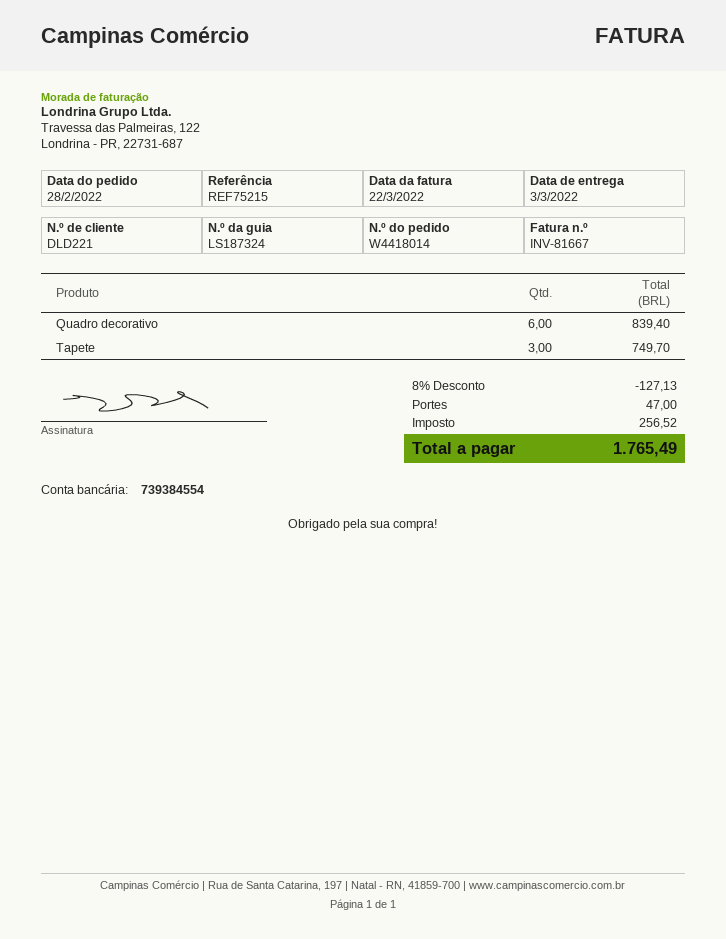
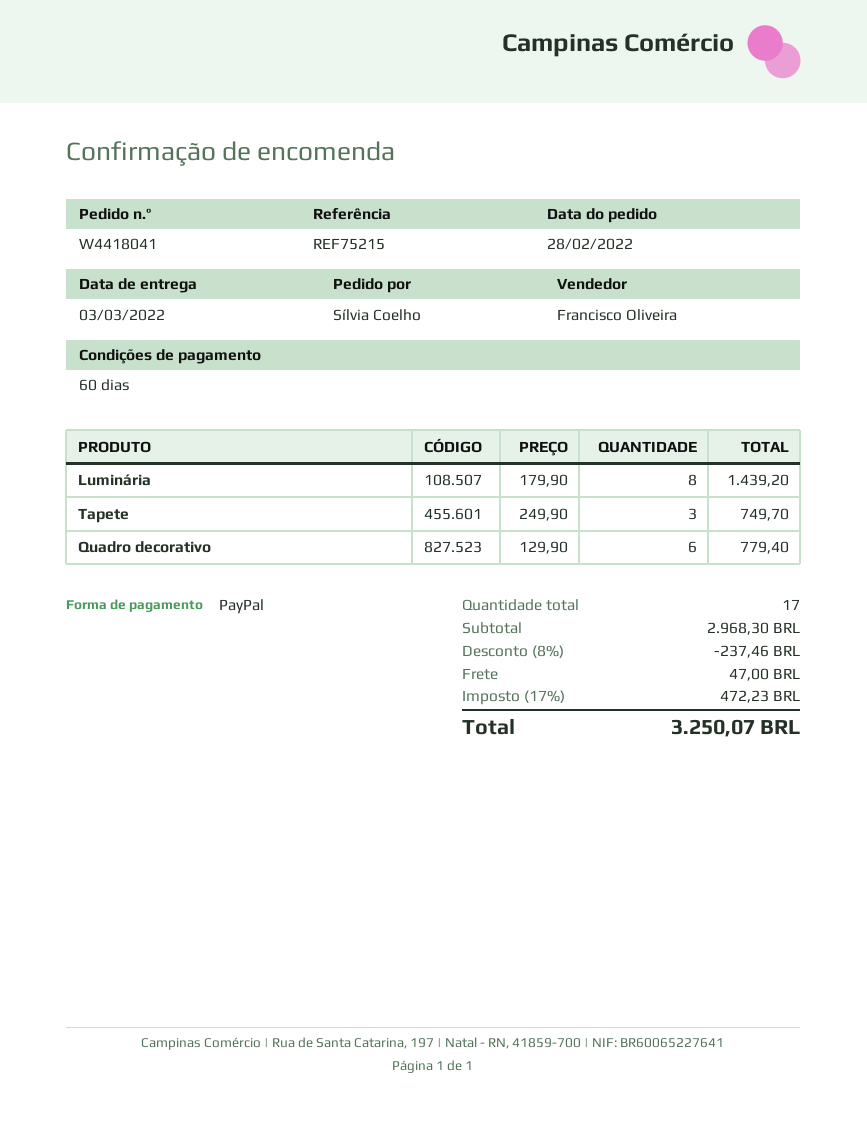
order number: W4418014 -> W4418041
Quadro decorativo: 6 for 839.40 -> 6 for 779.40
Luminária: none -> 8 for 1439.20
discount: 8% = 127.13 -> 8% = 237.46
tax: 256.52 -> 472.23
total: 1765.49 -> 3250.07

